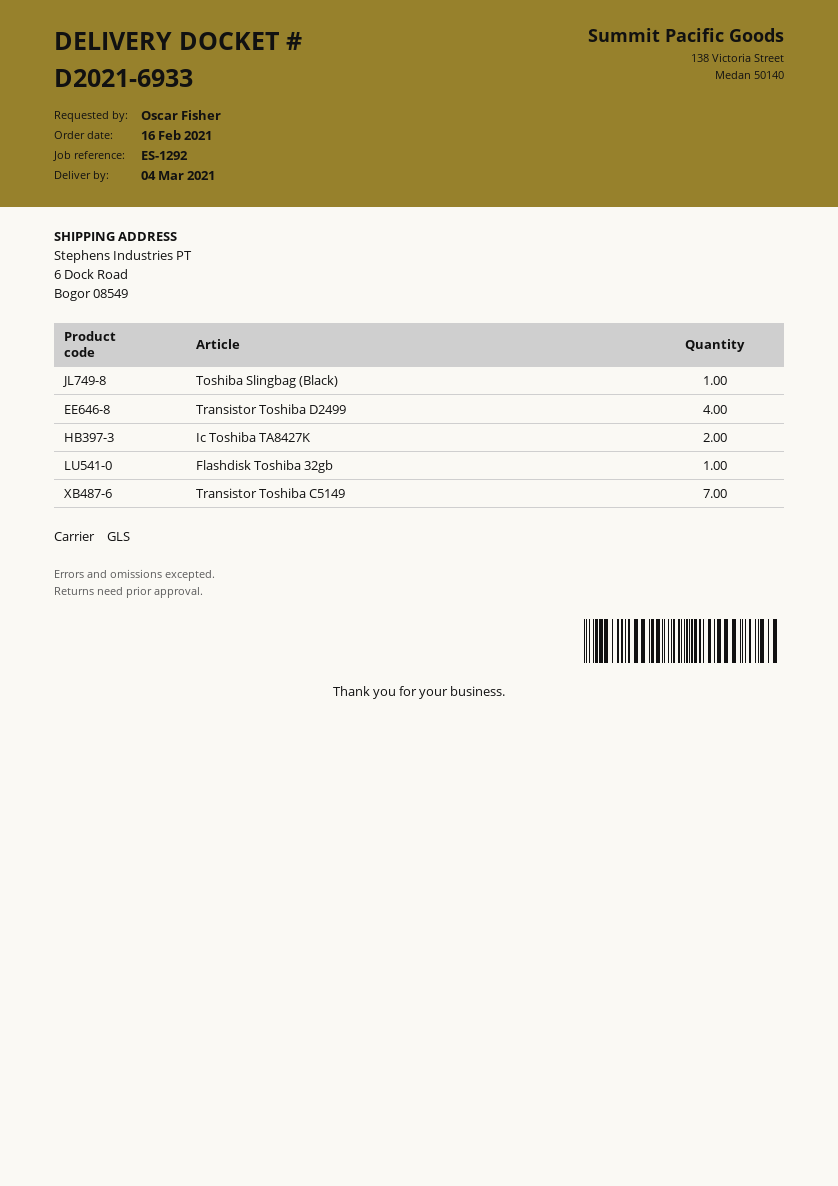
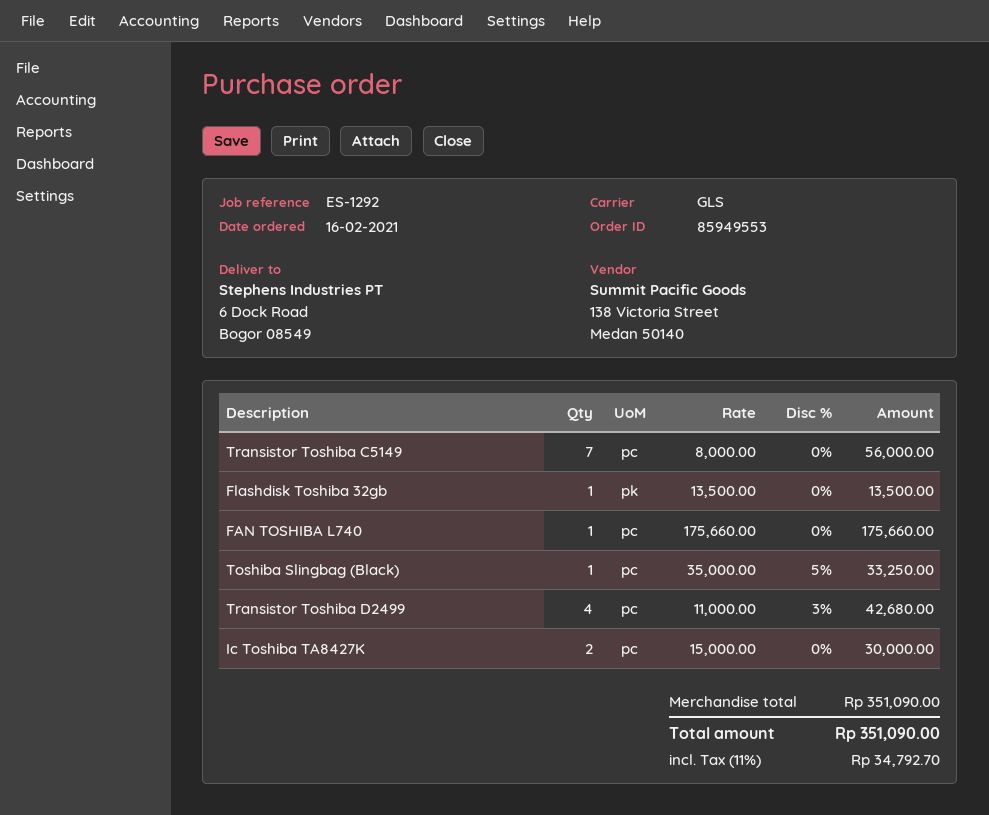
FAN TOSHIBA L740: none -> 1

